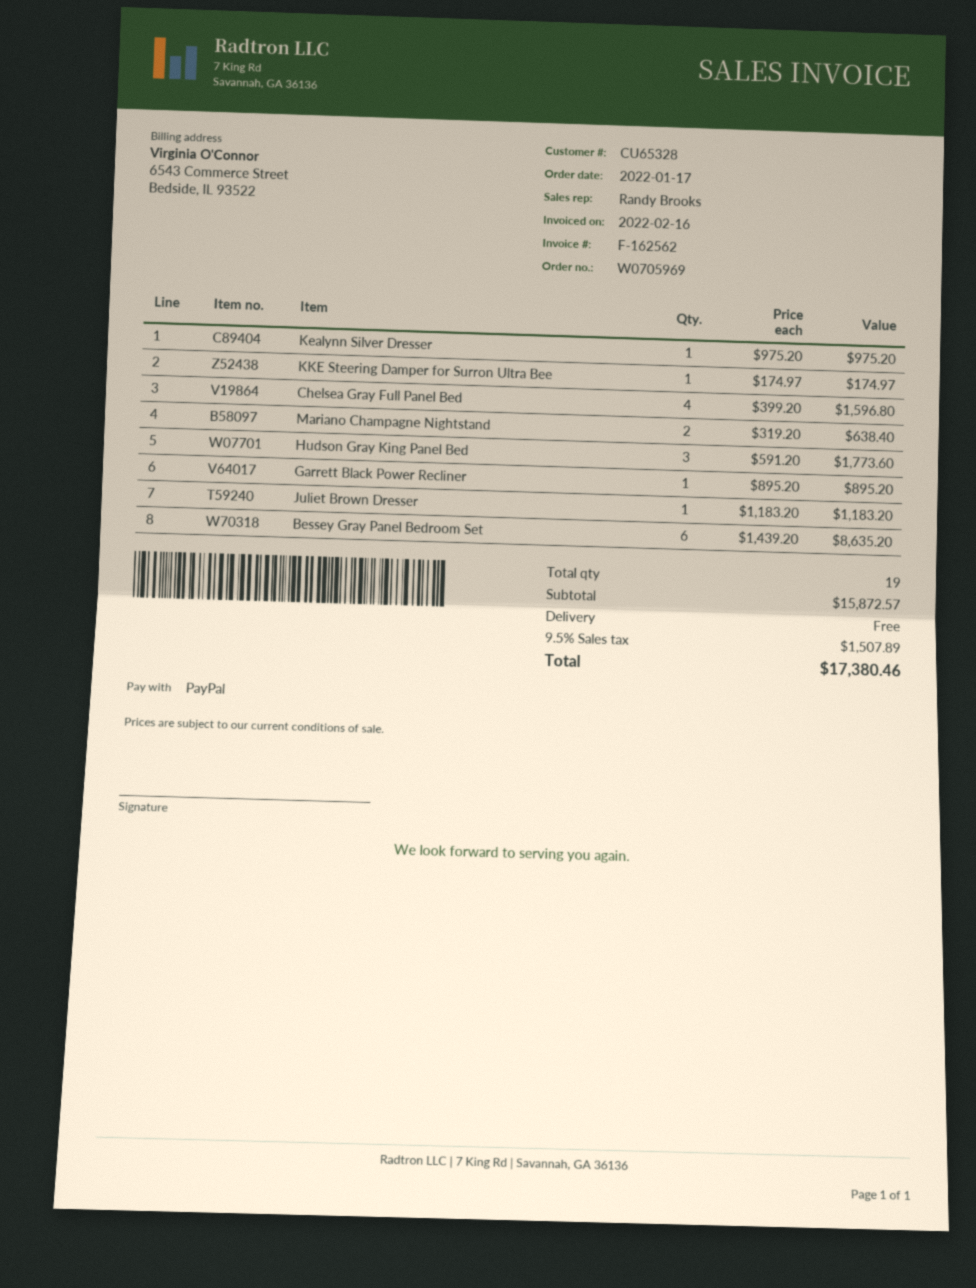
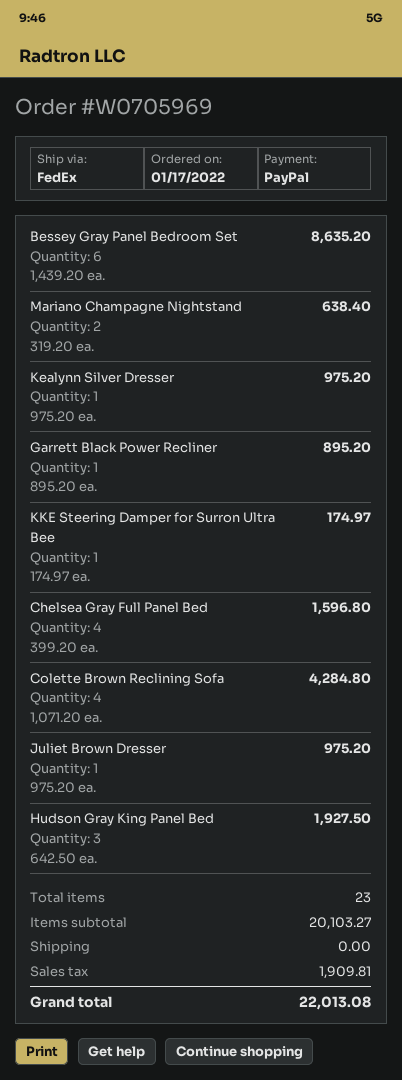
Hudson Gray King Panel Bed: 3 x 591.20 = 1773.60 -> 3 x 642.50 = 1927.50
Juliet Brown Dresser: 1 x 1183.20 = 1183.20 -> 1 x 975.20 = 975.20
Colette Brown Reclining Sofa: none -> 4 x 1071.20 = 4284.80
total quantity: 19 -> 23
subtotal: 15872.57 -> 20103.27
tax: 1507.89 -> 1909.81
total: 17380.46 -> 22013.08

